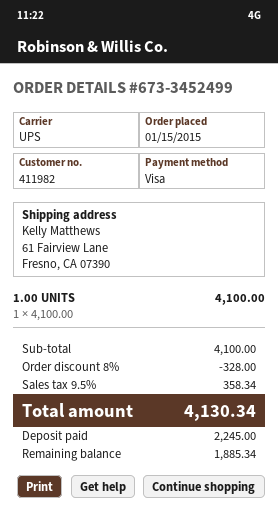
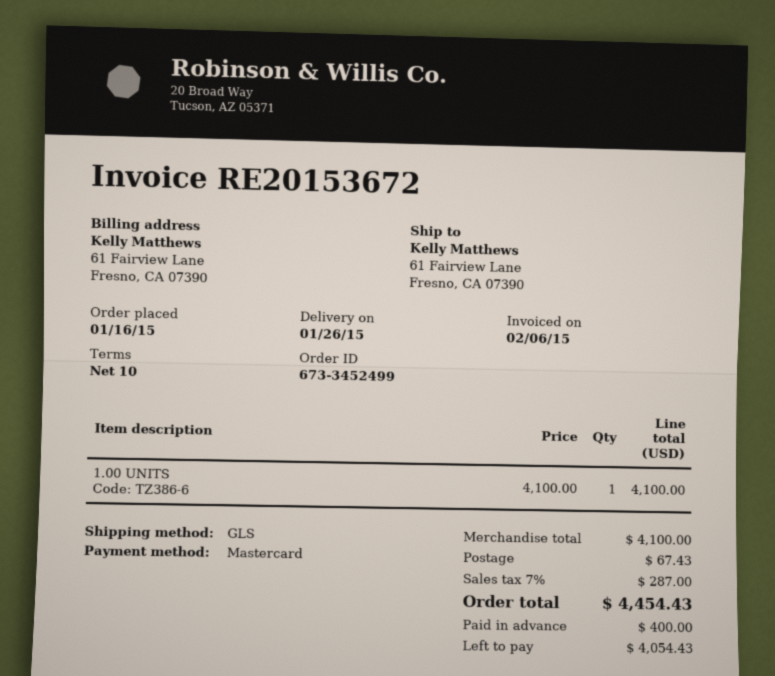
order date: 2015-01-15 -> 2015-01-16
payment method: Visa -> Mastercard
shipping method: UPS -> GLS
discount: 8% = 328.00 -> none
shipping: none -> 67.43
tax: 9.5% = 358.34 -> 7% = 287.00
total: 4130.34 -> 4454.43
deposit: 2245.00 -> 400.00
balance: 1885.34 -> 4054.43

